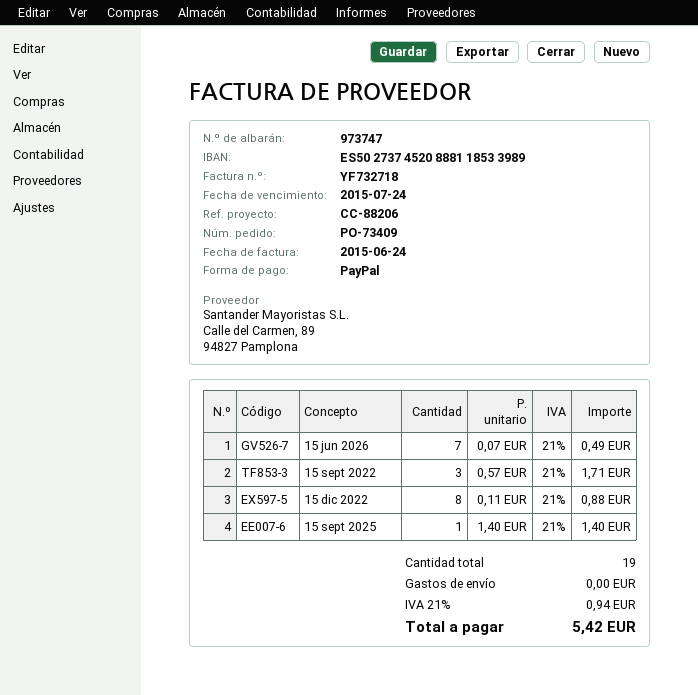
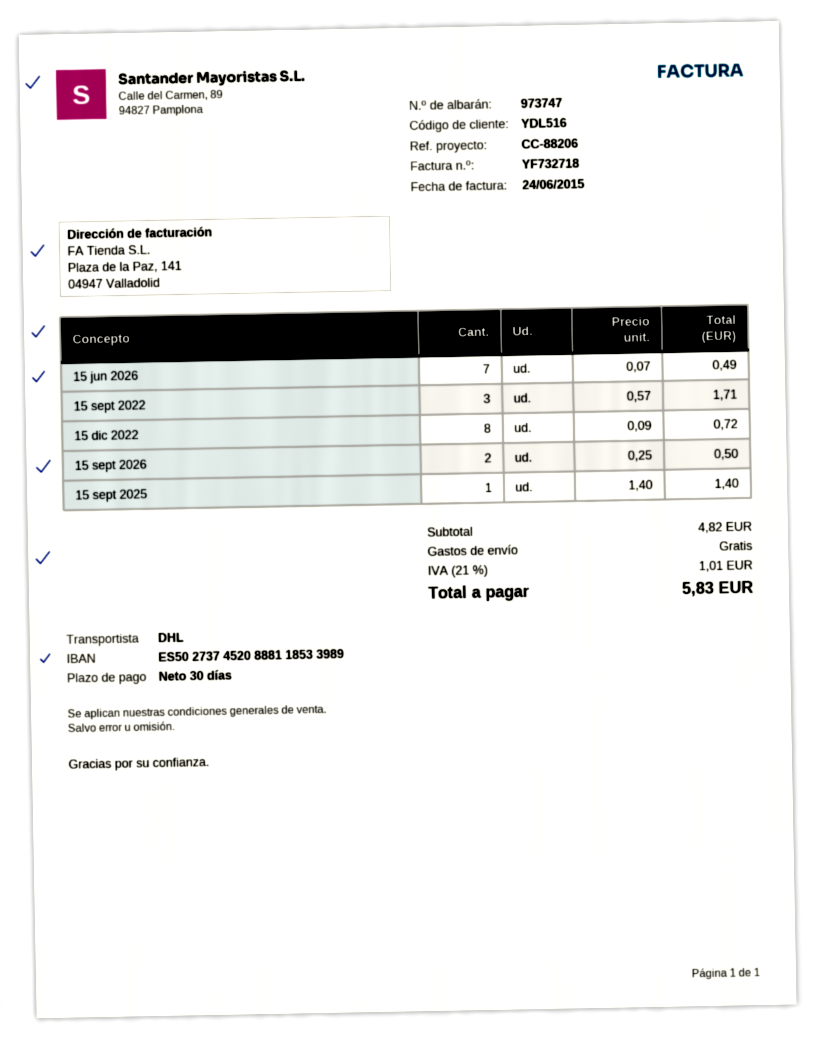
15 dic 2022: 8 x 0.11 = 0.88 -> 8 x 0.09 = 0.72
15 sept 2026: none -> 2 x 0.25 = 0.50
tax: 21% = 0.94 -> 21% = 1.01
total: 5.42 -> 5.83

